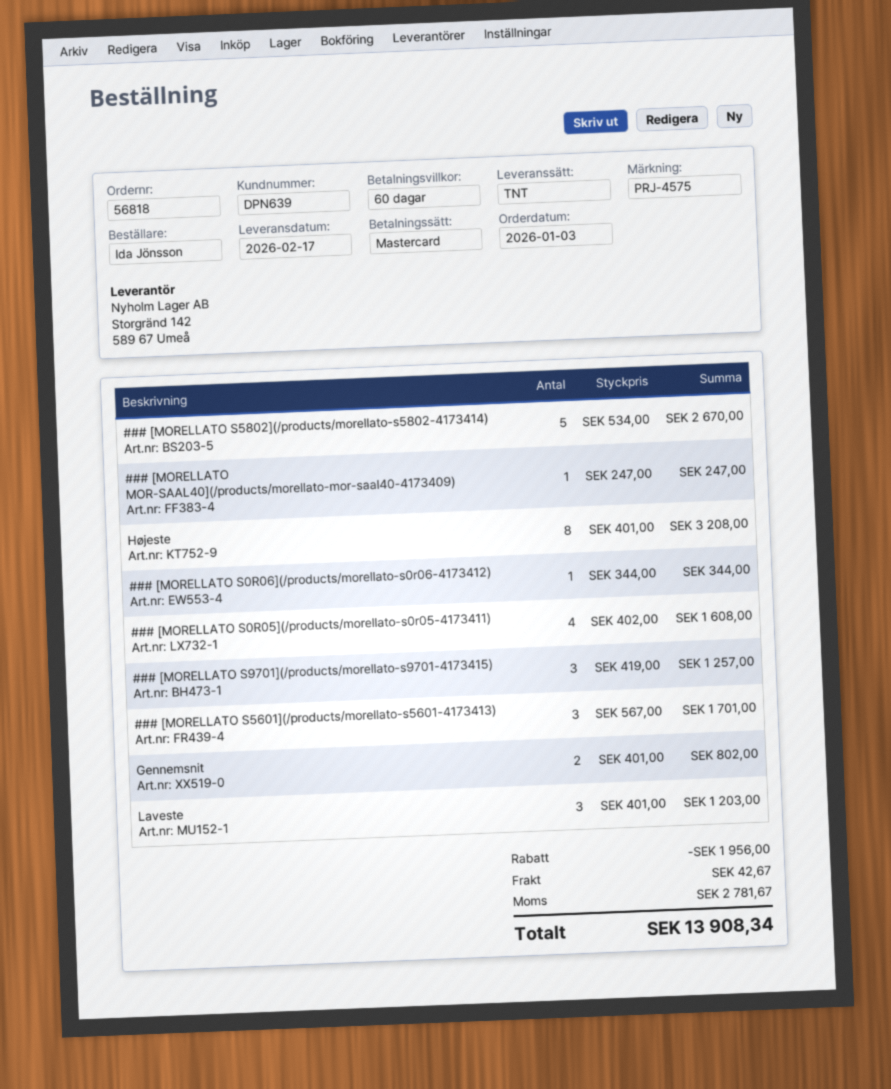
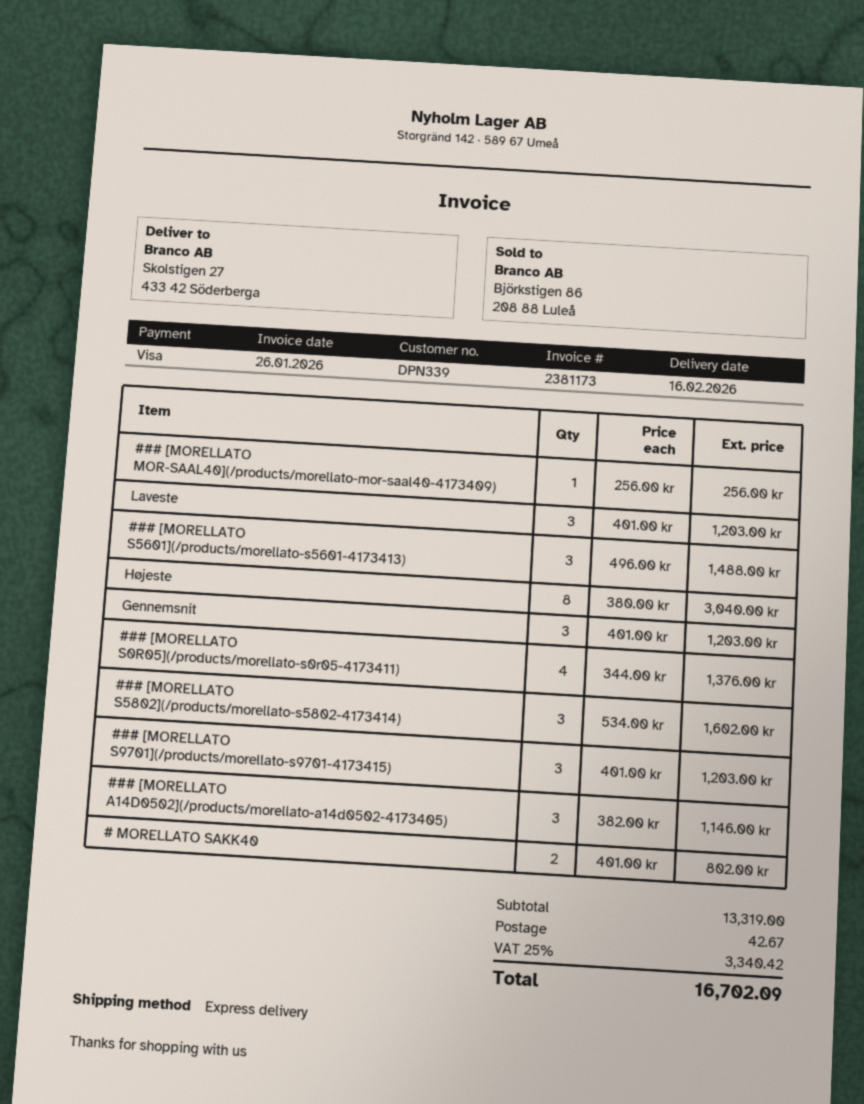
delivery date: 2026-02-17 -> 2026-02-16
customer number: DPN639 -> DPN339
payment method: Mastercard -> Visa
shipping method: TNT -> express
### [MORELLATO S5802](/products/morellato-s5802-4173414): 5 x 534.00 = 2670.00 -> 3 x 534.00 = 1602.00
### [MORELLATO MOR-SAAL40](/products/morellato-mor-saal40-4173409): 1 x 247.00 = 247.00 -> 1 x 256.00 = 256.00
Højeste: 8 x 401.00 = 3208.00 -> 8 x 380.00 = 3040.00
### [MORELLATO S0R06](/products/morellato-s0r06-4173412): 1 x 344.00 = 344.00 -> none
### [MORELLATO S0R05](/products/morellato-s0r05-4173411): 4 x 402.00 = 1608.00 -> 4 x 344.00 = 1376.00
### [MORELLATO S9701](/products/morellato-s9701-4173415): 3 x 419.00 = 1257.00 -> 3 x 401.00 = 1203.00
### [MORELLATO S5601](/products/morellato-s5601-4173413): 3 x 567.00 = 1701.00 -> 3 x 496.00 = 1488.00
Gennemsnit: 2 x 401.00 = 802.00 -> 3 x 401.00 = 1203.00
### [MORELLATO A14D0502](/products/morellato-a14d0502-4173405): none -> 3 x 382.00 = 1146.00
# MORELLATO SAKK40: none -> 2 x 401.00 = 802.00
discount: 1956.00 -> none
tax: 2781.67 -> 3340.42
total: 13908.34 -> 16702.09

